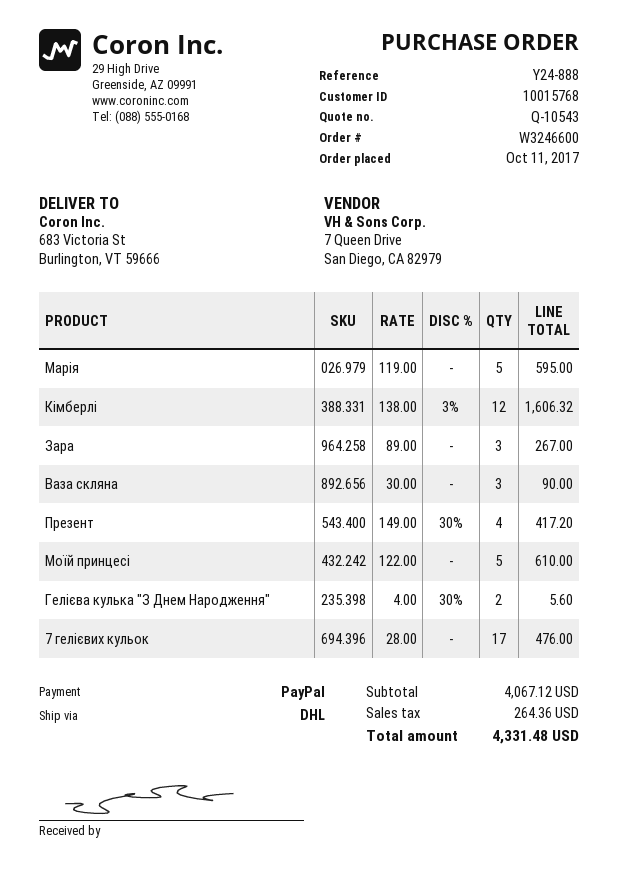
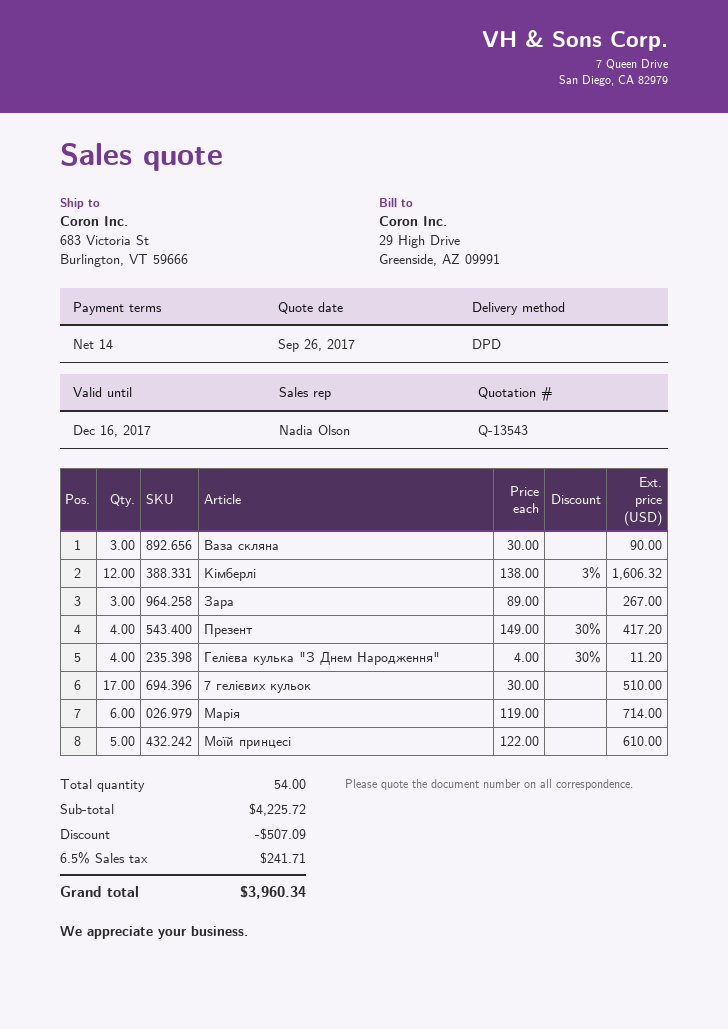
quote number: Q-10543 -> Q-13543
shipping method: DHL -> DPD
Марія: 5 x 119.00 = 595.00 -> 6 x 119.00 = 714.00
Гелієва кулька "З Днем Народження": 2 x 4.00 - 30% = 5.60 -> 4 x 4.00 - 30% = 11.20
7 гелієвих кульок: 17 x 28.00 = 476.00 -> 17 x 30.00 = 510.00
subtotal: 4067.12 -> 4225.72
discount: none -> 507.09
tax: 264.36 -> 241.71
total: 4331.48 -> 3960.34

